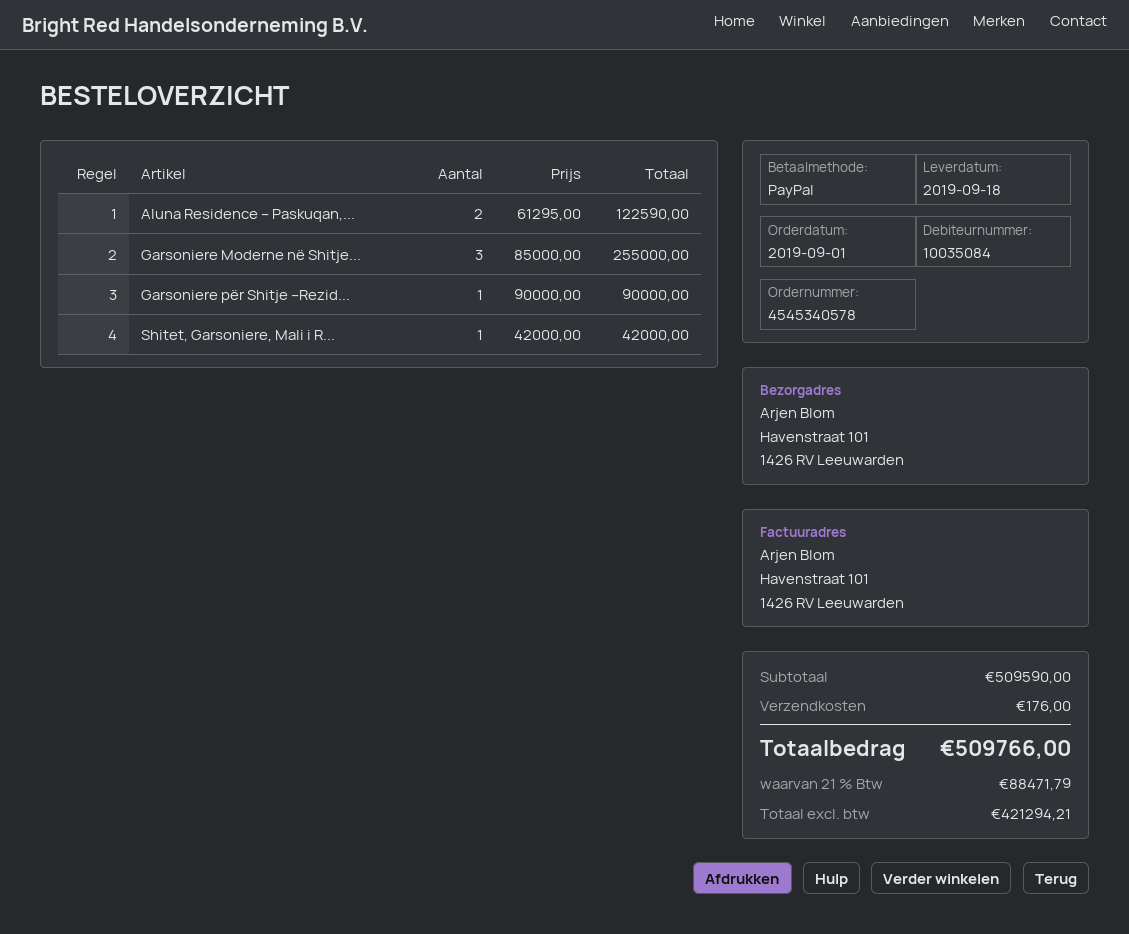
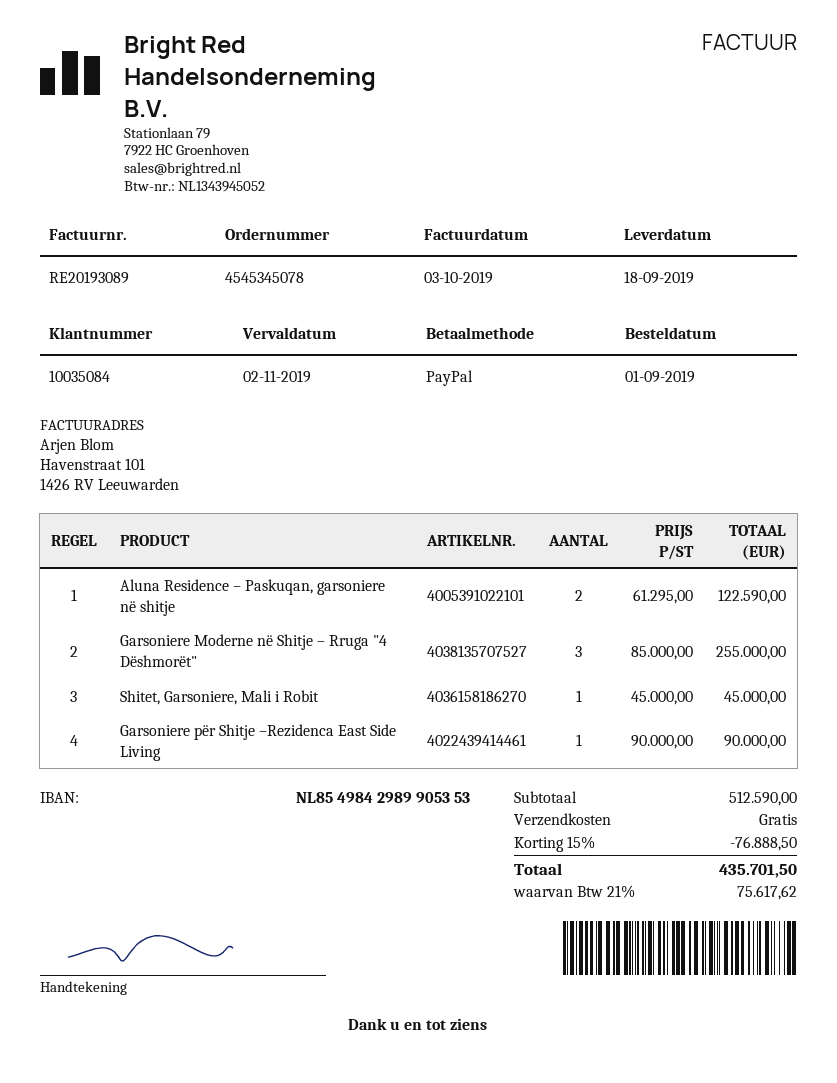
order number: 4545340578 -> 4545345078
Shitet, Garsoniere, Mali i R...: 1 x 42000.00 = 42000.00 -> 1 x 45000.00 = 45000.00
subtotal: 509590.00 -> 512590.00
discount: none -> 15% = 76888.50
shipping: 176.00 -> 0.00
tax: 21% = 88471.79 -> 21% = 75617.62
total: 509766.00 -> 435701.50

